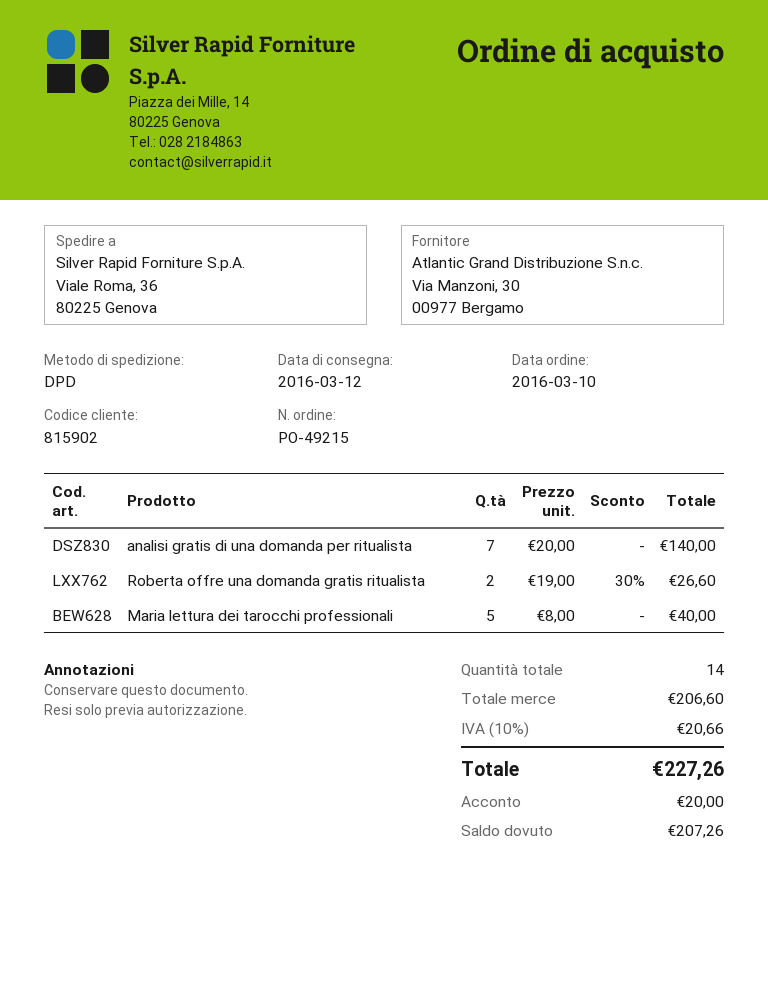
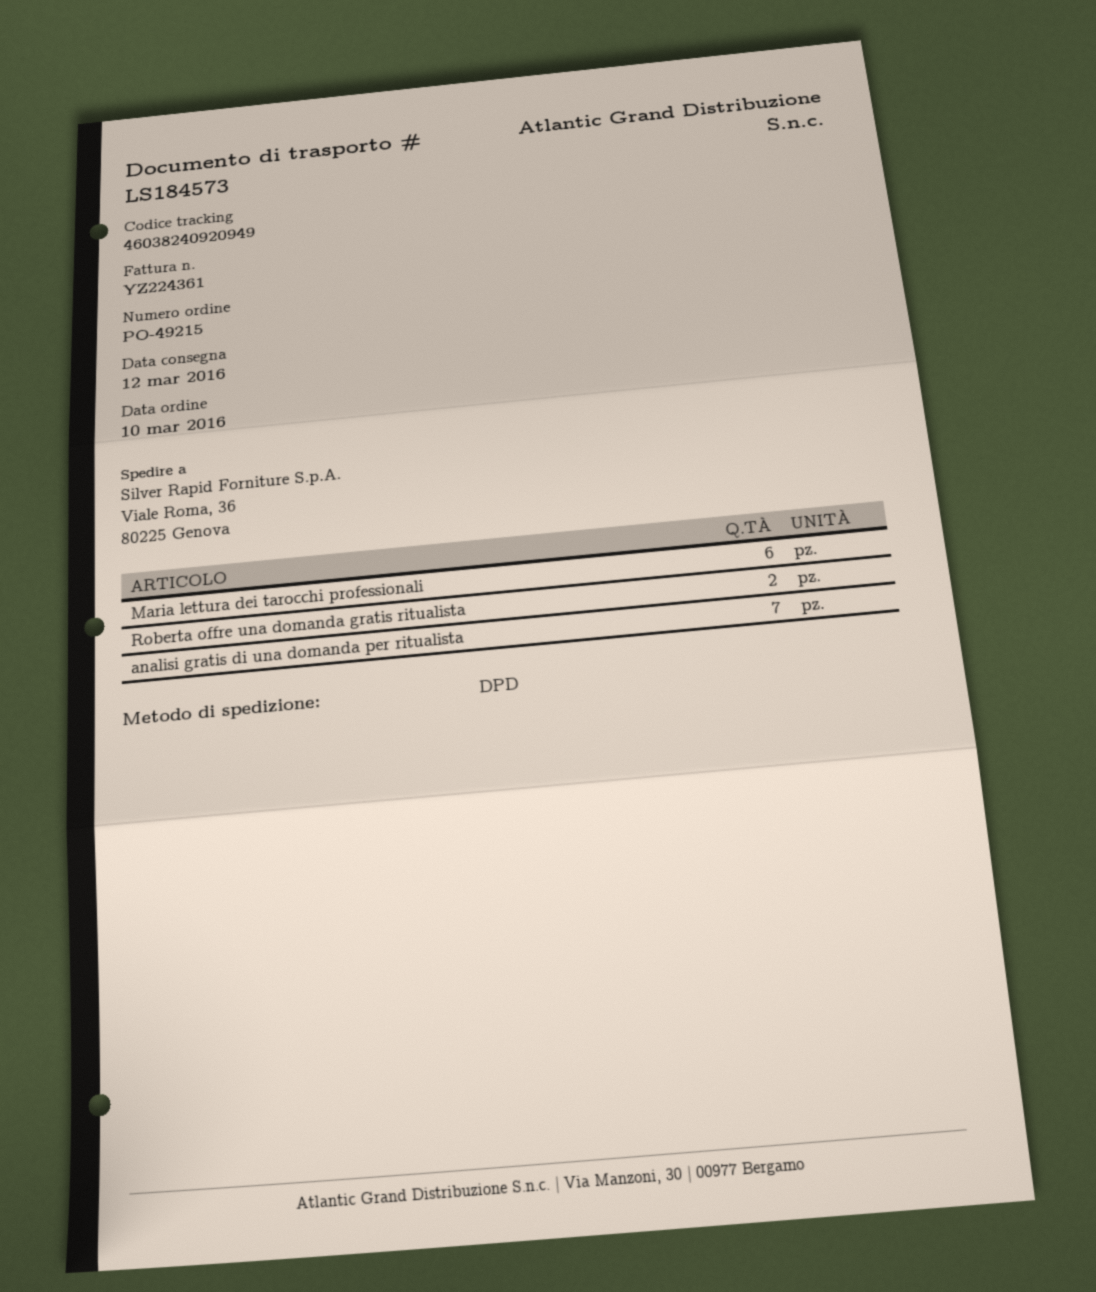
Maria lettura dei tarocchi professionali: 5 -> 6

